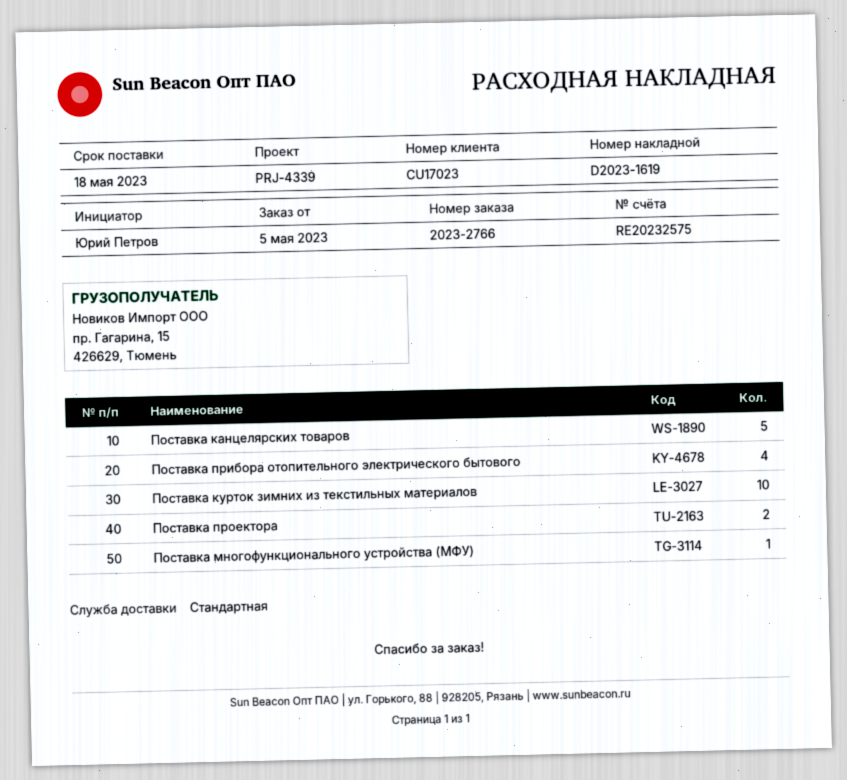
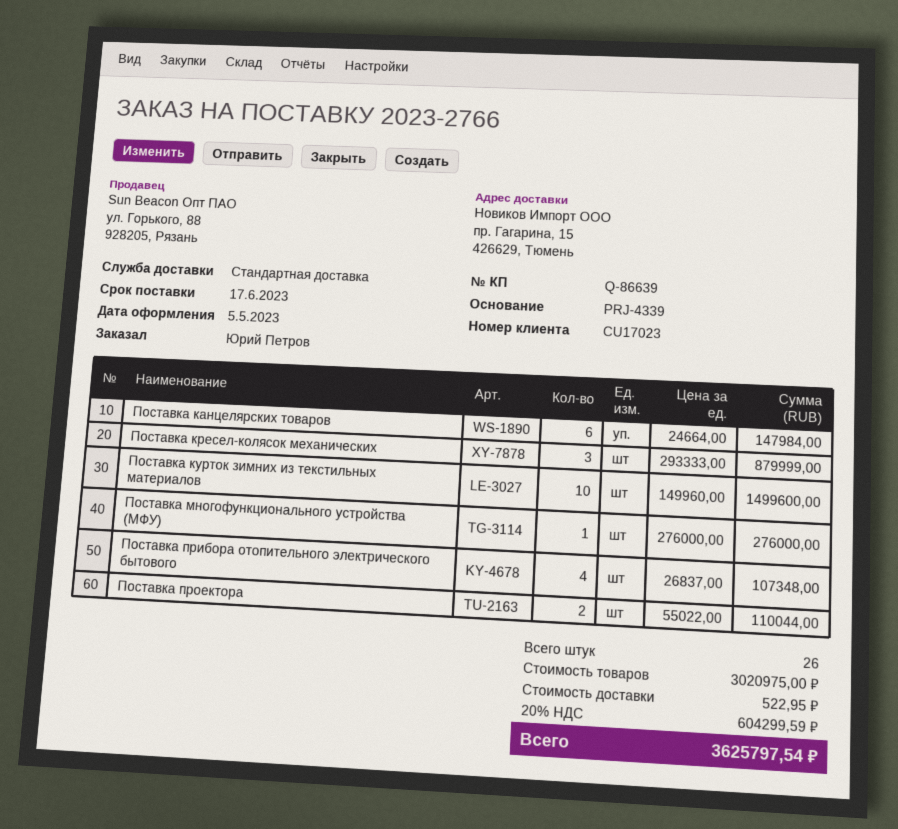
delivery date: 2023-05-18 -> 2023-06-17
Поставка канцелярских товаров: 5 -> 6
Поставка кресел-колясок механических: none -> 3

